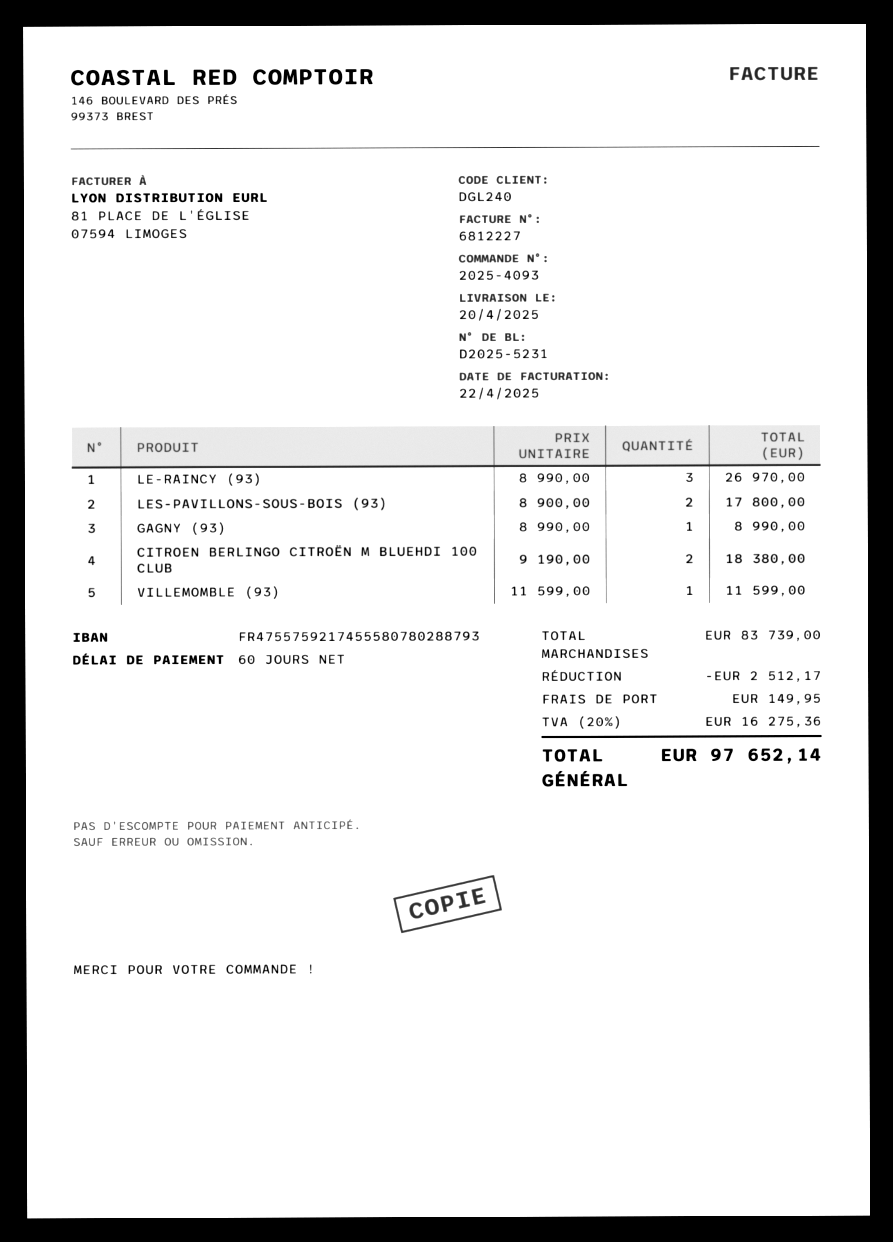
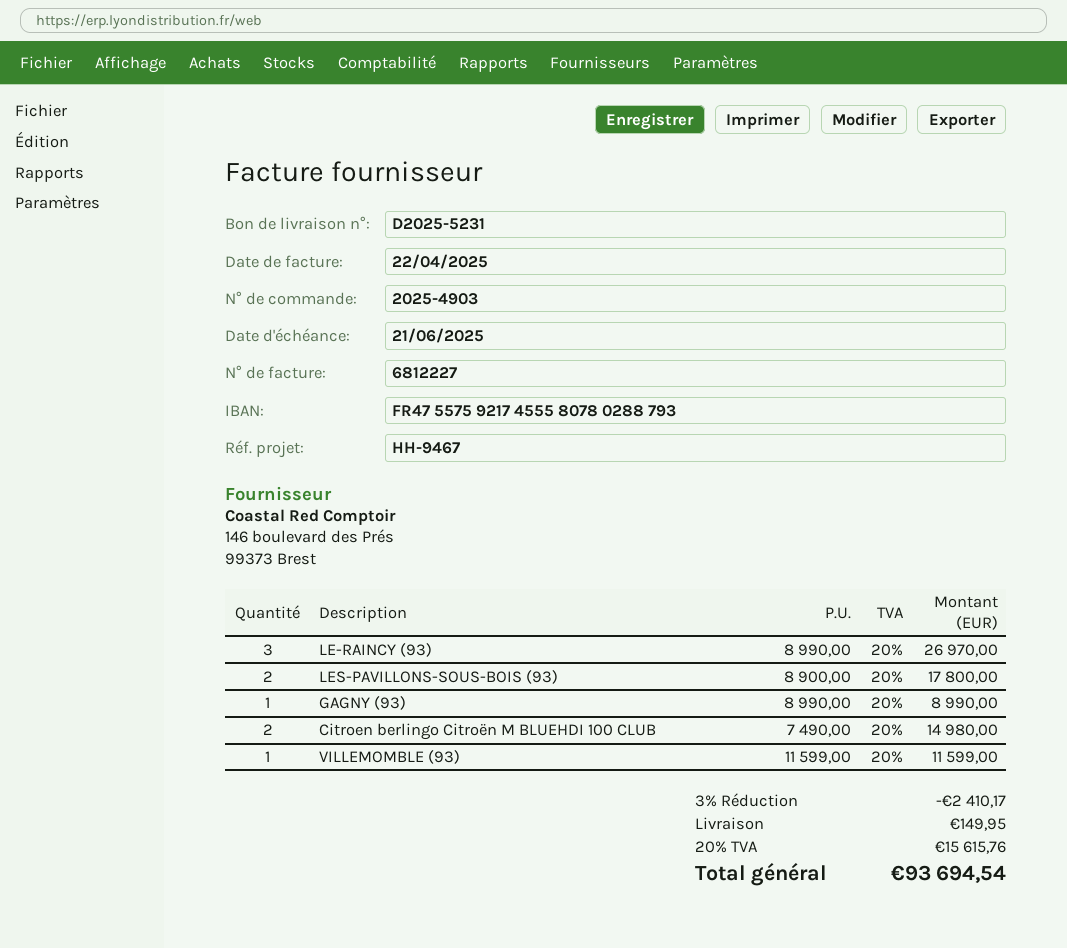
order number: 2025-4093 -> 2025-4903
CITROEN BERLINGO CITROËN M BLUEHDI 100 CLUB: 2 x 9190.00 = 18380.00 -> 2 x 7490.00 = 14980.00
discount: 2512.17 -> 2410.17
tax: 20% = 16275.36 -> 20% = 15615.76
total: 97652.14 -> 93694.54

